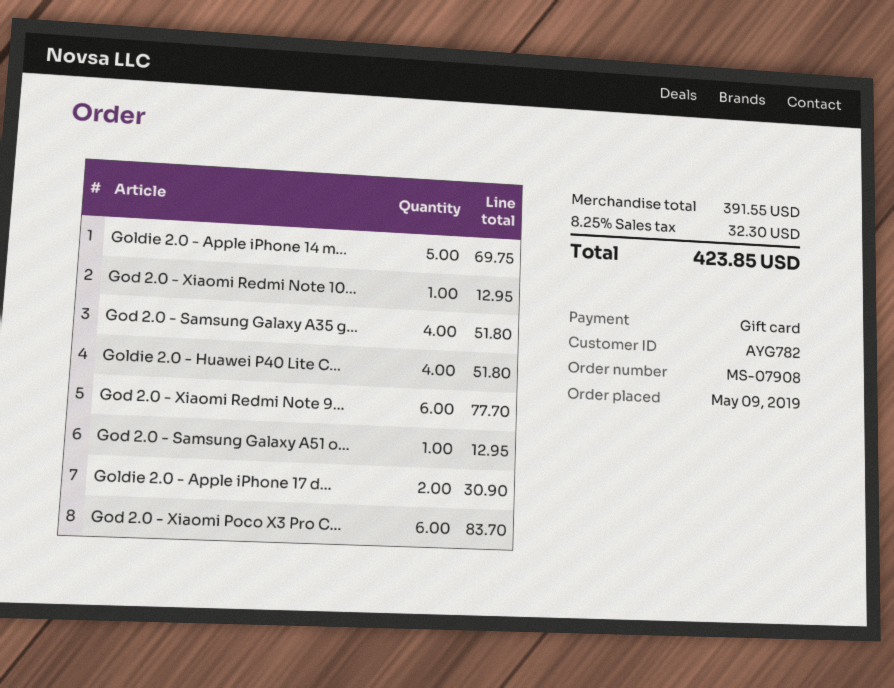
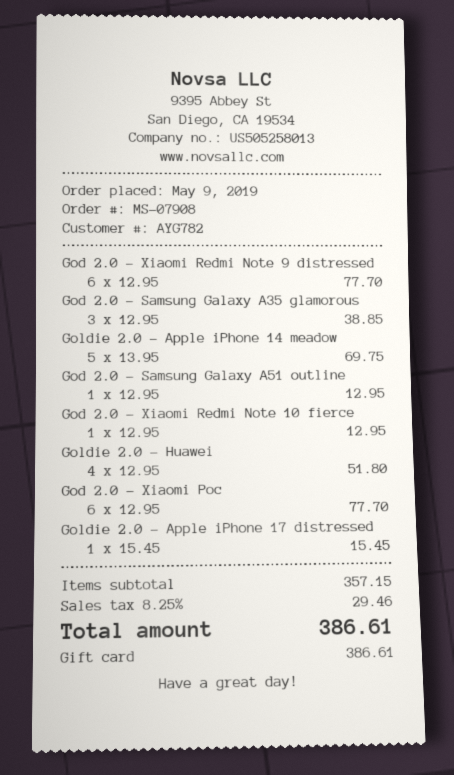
God 2.0 - Samsung Galaxy A35 g...: 4 for 51.80 -> 3 for 38.85
Goldie 2.0 - Apple iPhone 17 d...: 2 for 30.90 -> 1 for 15.45
God 2.0 - Xiaomi Poco X3 Pro C...: 6 for 83.70 -> 6 for 77.70
subtotal: 391.55 -> 357.15
tax: 8.25% = 32.30 -> 8.25% = 29.46
total: 423.85 -> 386.61

